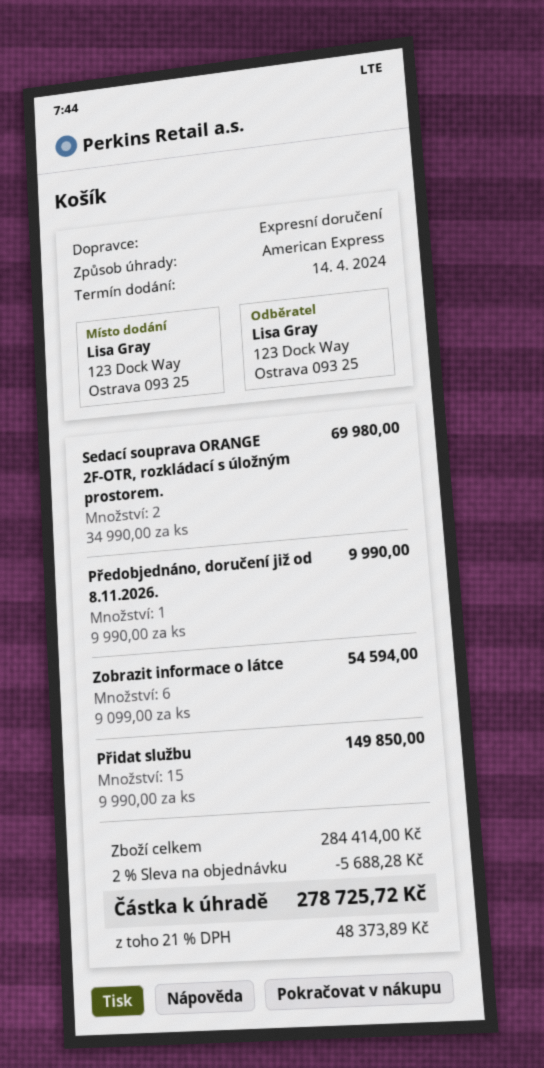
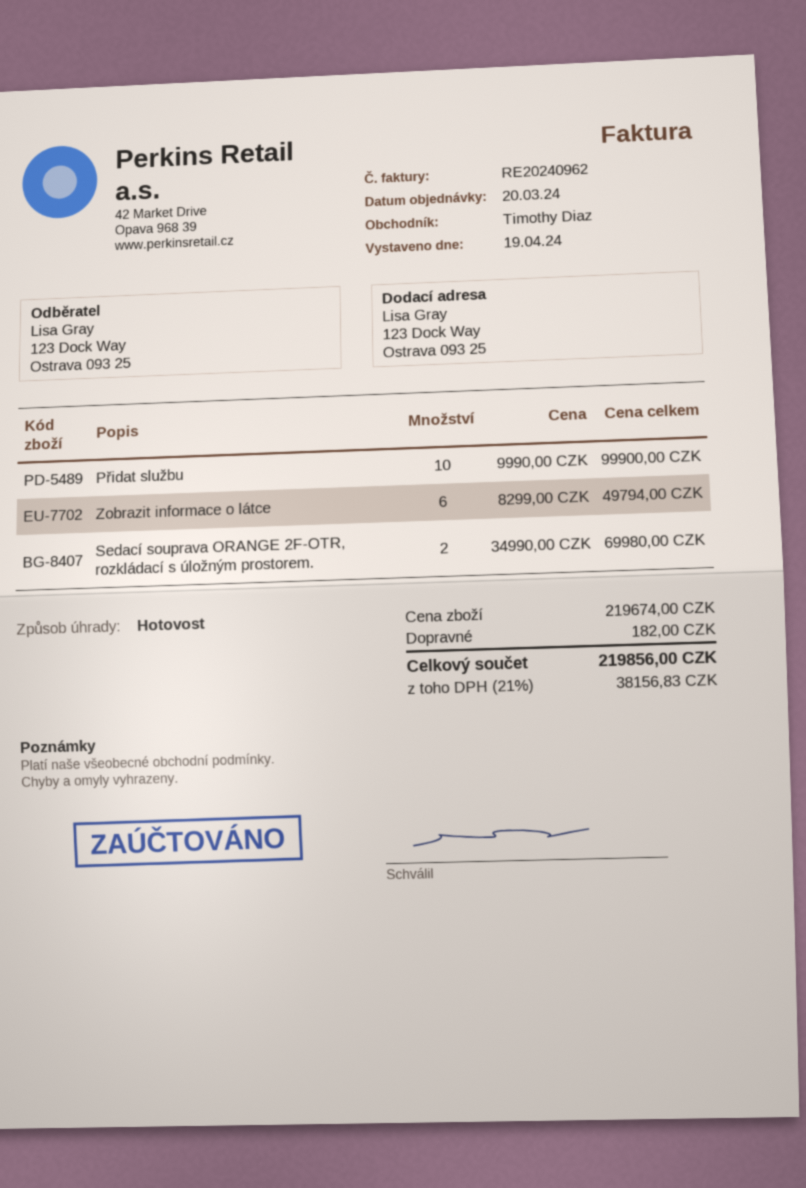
payment method: American Express -> cash
Předobjednáno, doručení již od 8.11.2026.: 1 x 9990.00 = 9990.00 -> none
Zobrazit informace o látce: 6 x 9099.00 = 54594.00 -> 6 x 8299.00 = 49794.00
Přidat službu: 15 x 9990.00 = 149850.00 -> 10 x 9990.00 = 99900.00
subtotal: 284414.00 -> 219674.00
discount: 2% = 5688.28 -> none
shipping: none -> 182.00
tax: 21% = 48373.89 -> 21% = 38156.83
total: 278725.72 -> 219856.00

